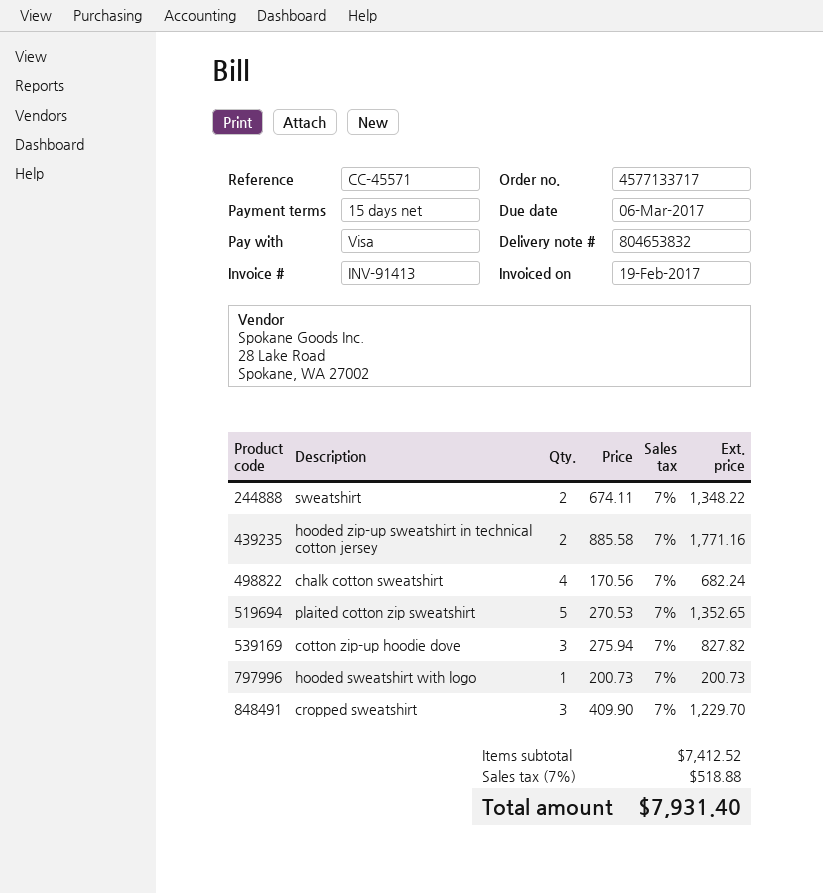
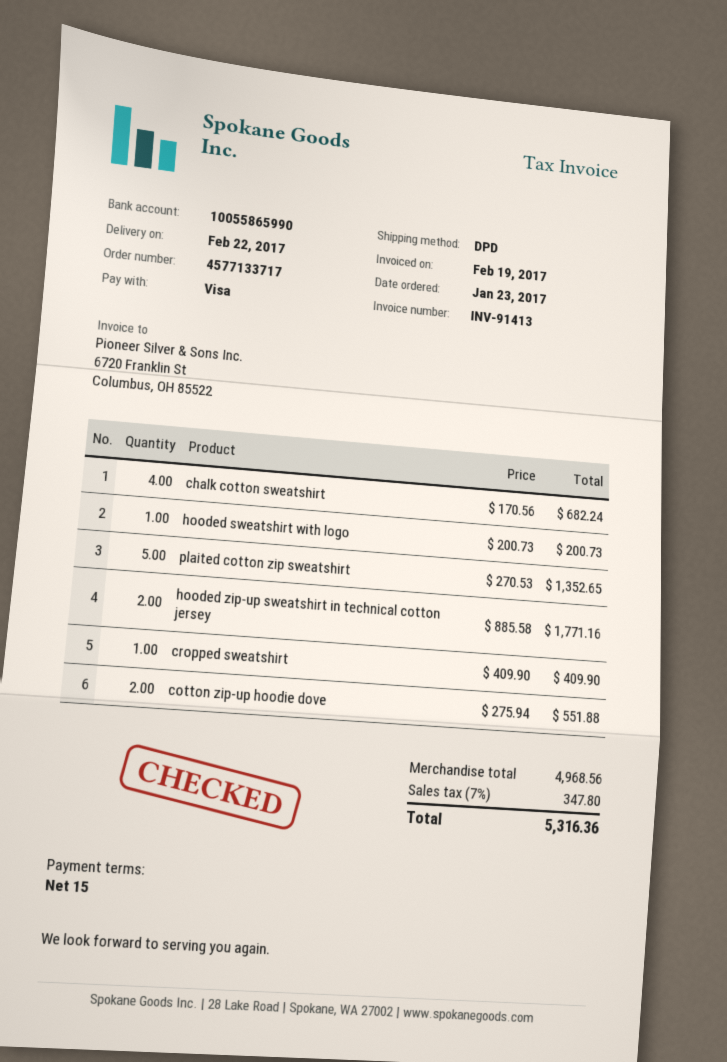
sweatshirt: 2 x 674.11 = 1348.22 -> none
cotton zip-up hoodie dove: 3 x 275.94 = 827.82 -> 2 x 275.94 = 551.88
cropped sweatshirt: 3 x 409.90 = 1229.70 -> 1 x 409.90 = 409.90
subtotal: 7412.52 -> 4968.56
tax: 7% = 518.88 -> 7% = 347.80
total: 7931.40 -> 5316.36

